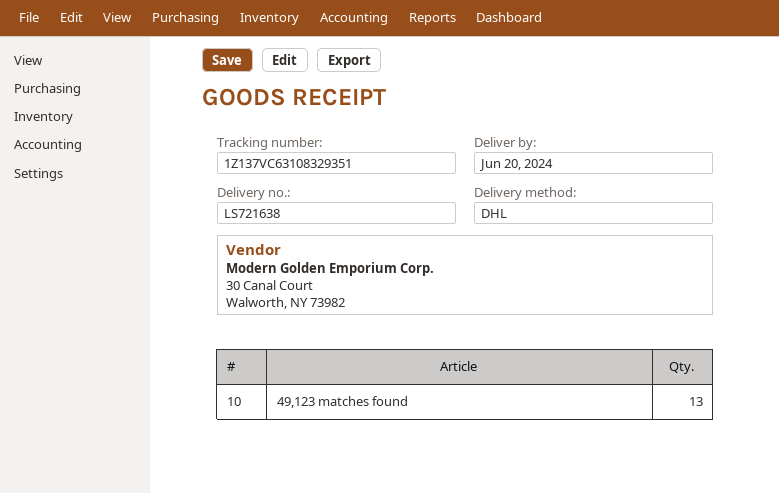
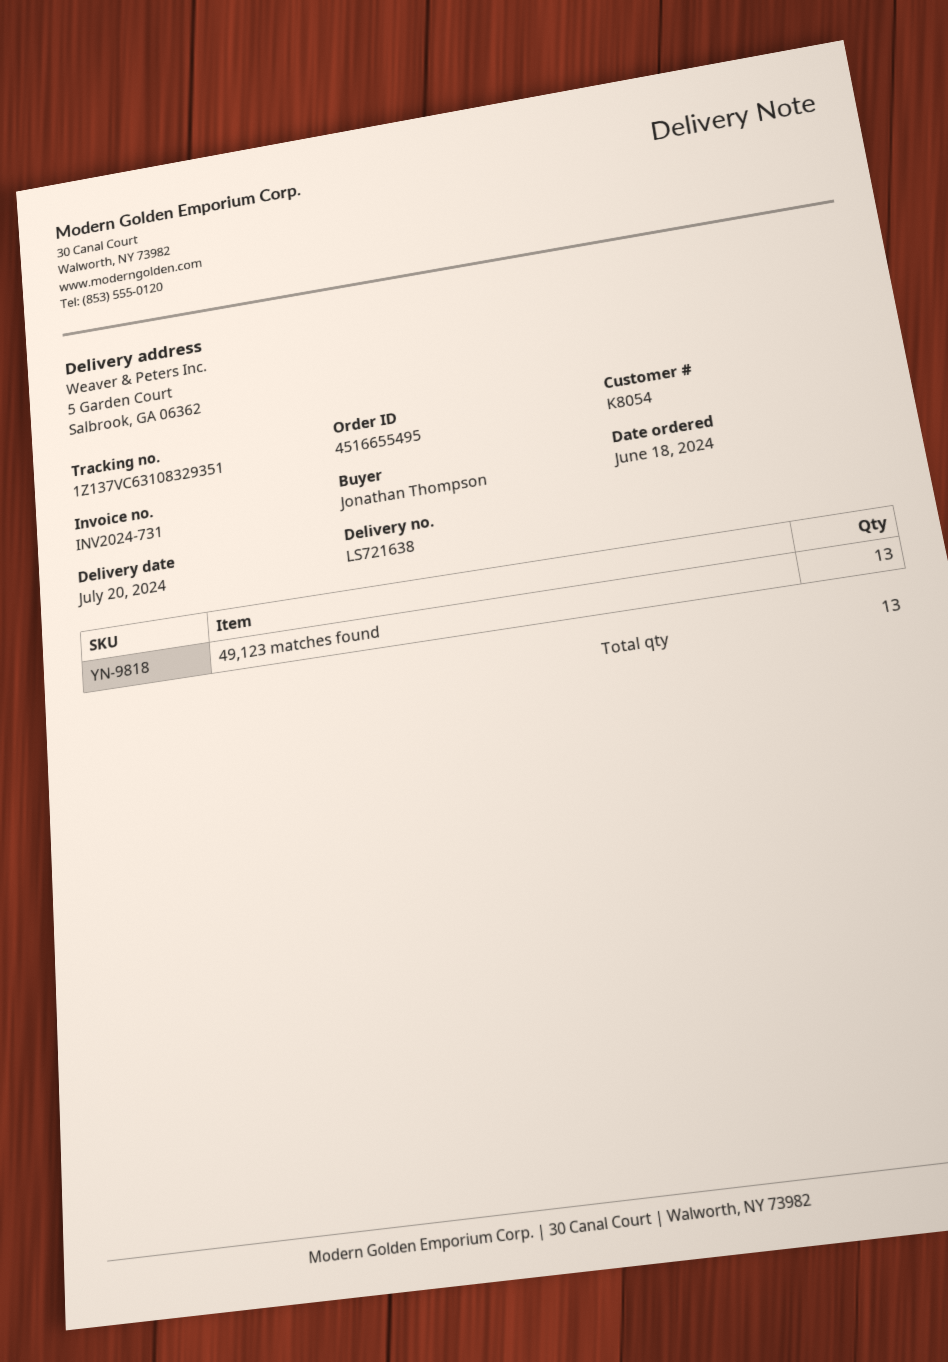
delivery date: 2024-06-20 -> 2024-07-20

